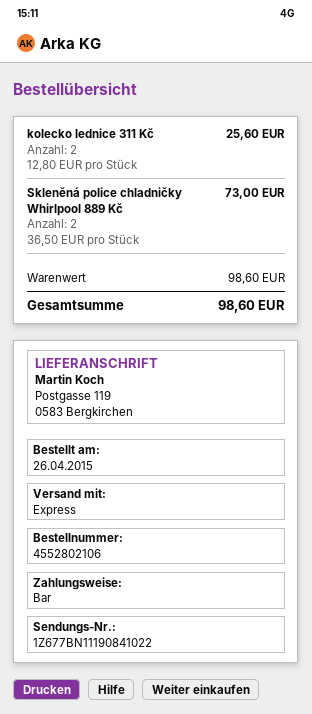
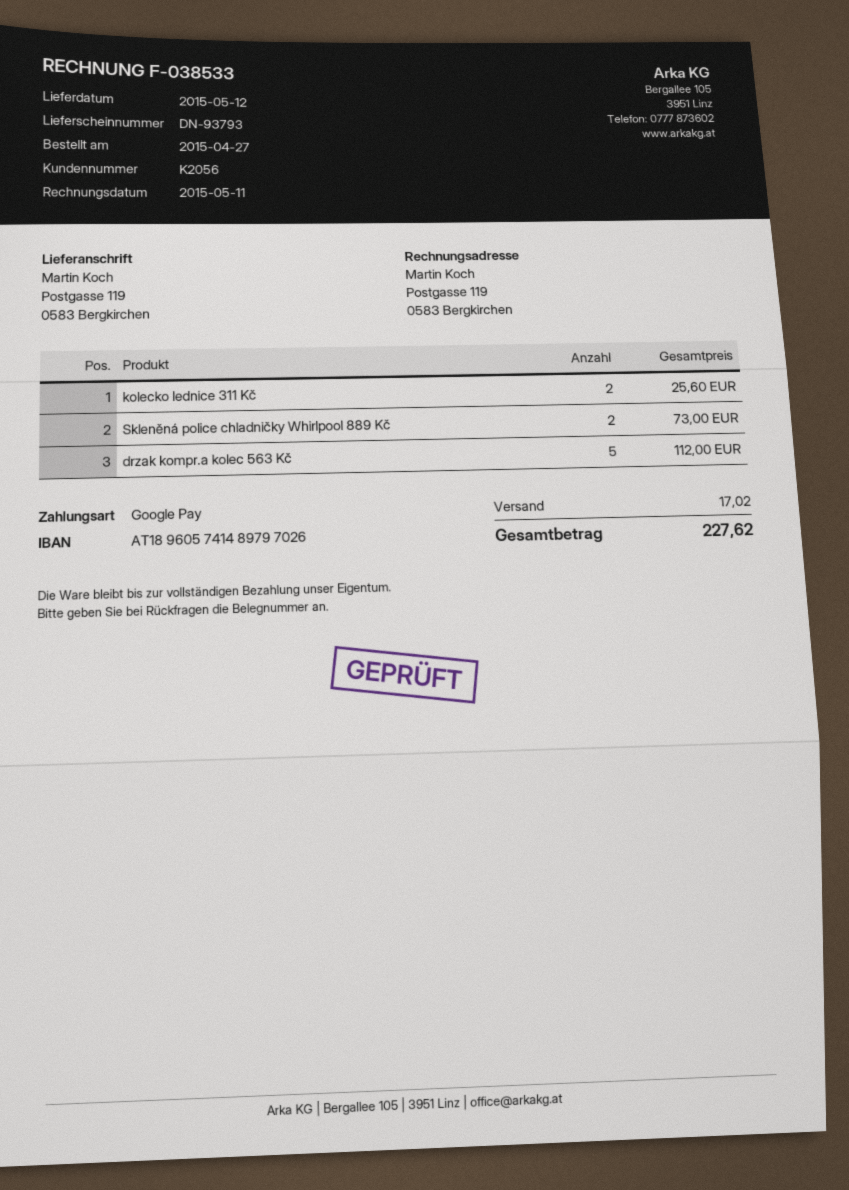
order date: 2015-04-26 -> 2015-04-27
payment method: cash -> Google Pay
drzak kompr.a kolec 563 Kč: none -> 5 for 112.00
shipping: none -> 17.02
total: 98.60 -> 227.62

